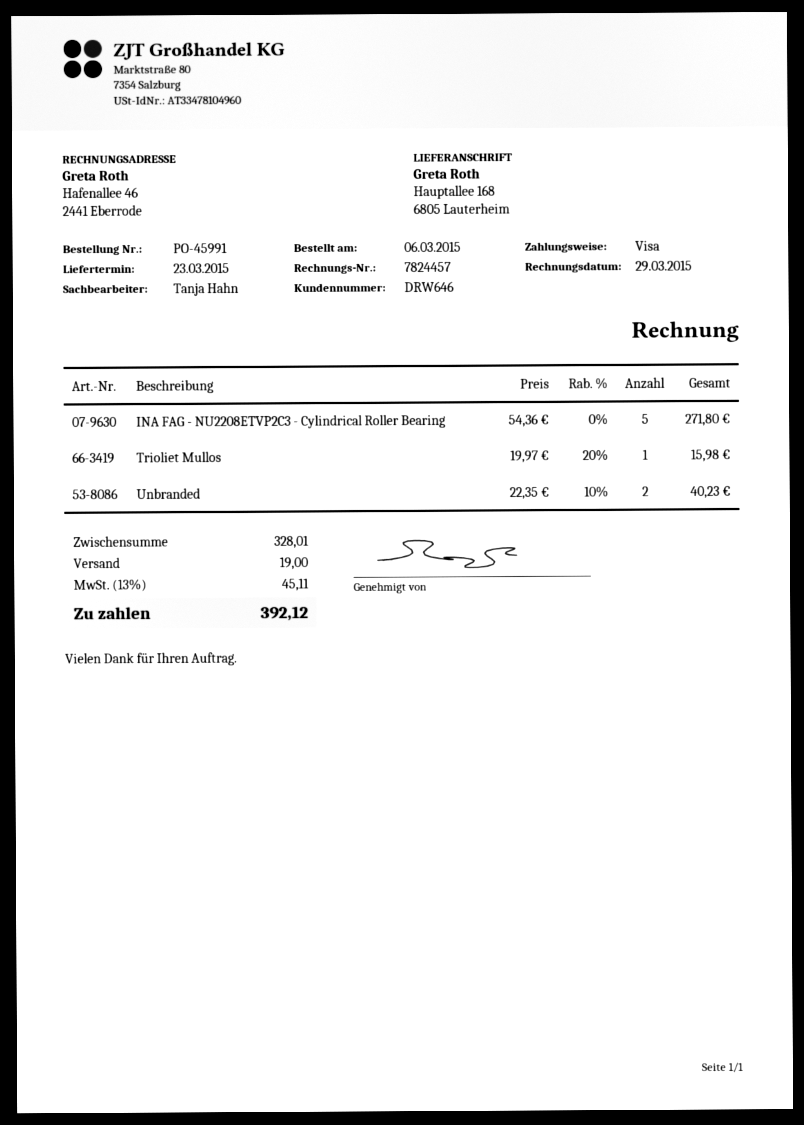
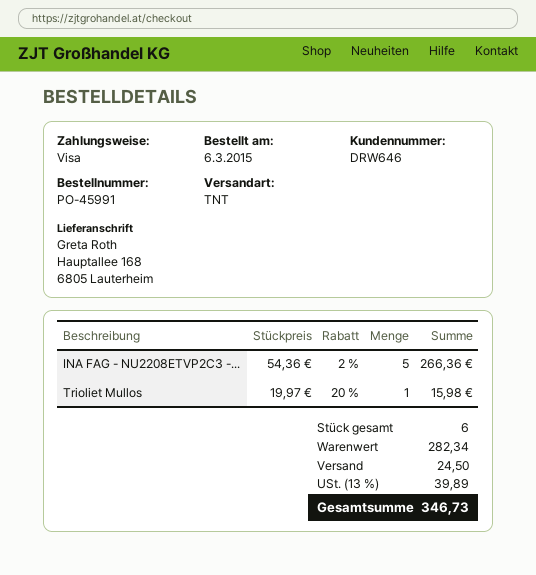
INA FAG - NU2208ETVP2C3 - Cylindrical Roller Bearing: 5 x 54.36 = 271.80 -> 5 x 54.36 - 2% = 266.36
Unbranded: 2 x 22.35 - 10% = 40.23 -> none
subtotal: 328.01 -> 282.34
shipping: 19.00 -> 24.50
tax: 13% = 45.11 -> 13% = 39.89
total: 392.12 -> 346.73

